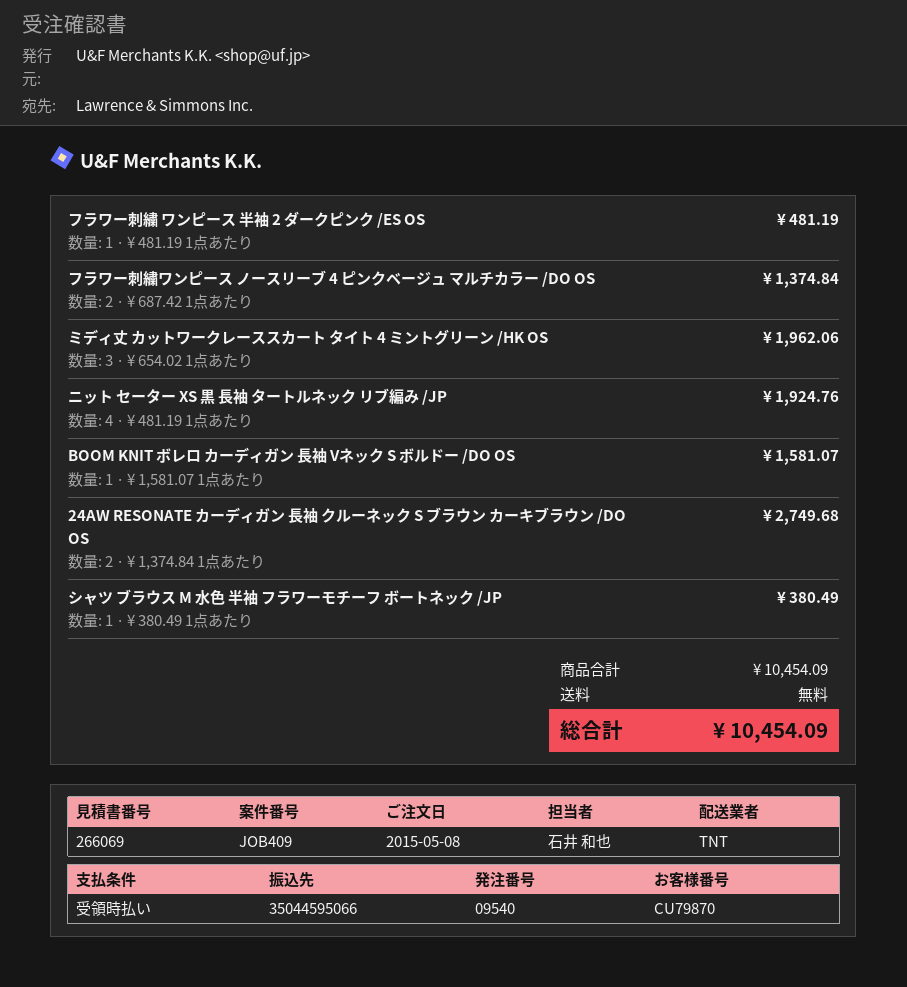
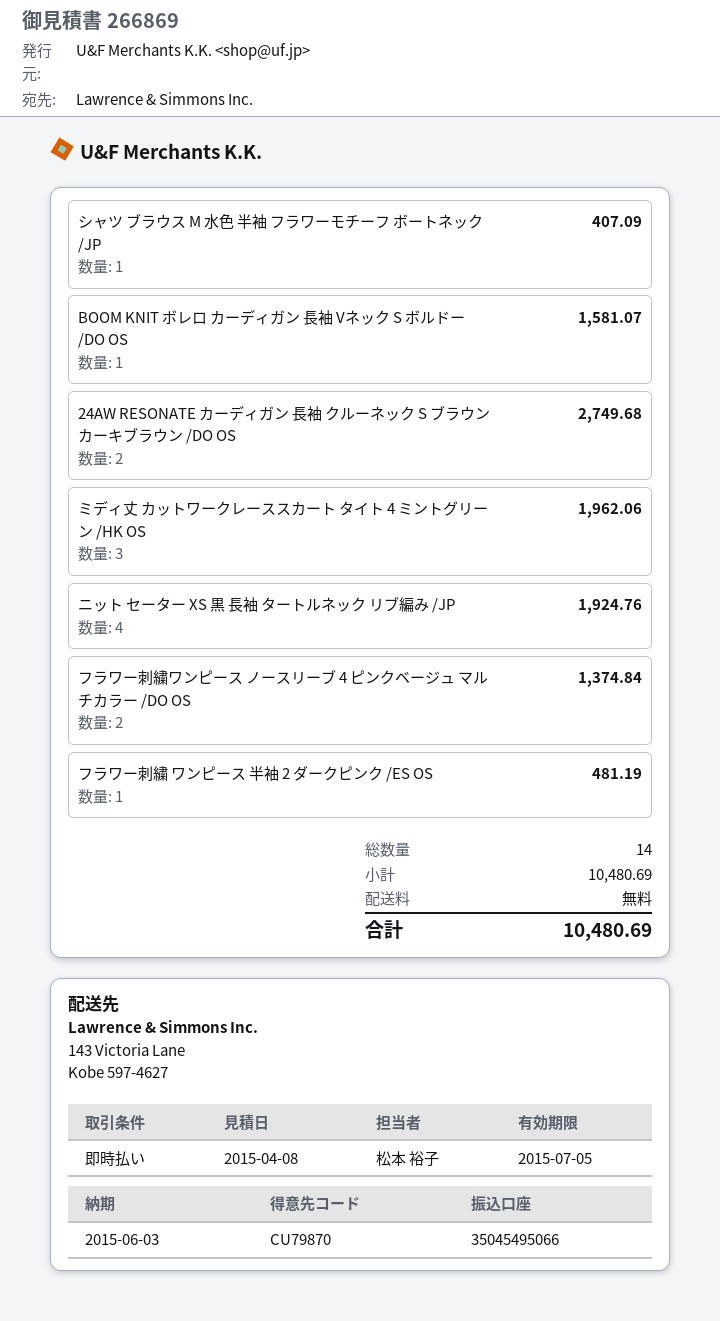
quote number: 266069 -> 266869
sales rep: 石井 和也 -> 松本 裕子
bank account: 35044595066 -> 35045495066
シャツ ブラウス M 水色 半袖 フラワーモチーフ ボートネック /JP: 1 for 380.49 -> 1 for 407.09
subtotal: 10454.09 -> 10480.69
total: 10454.09 -> 10480.69

